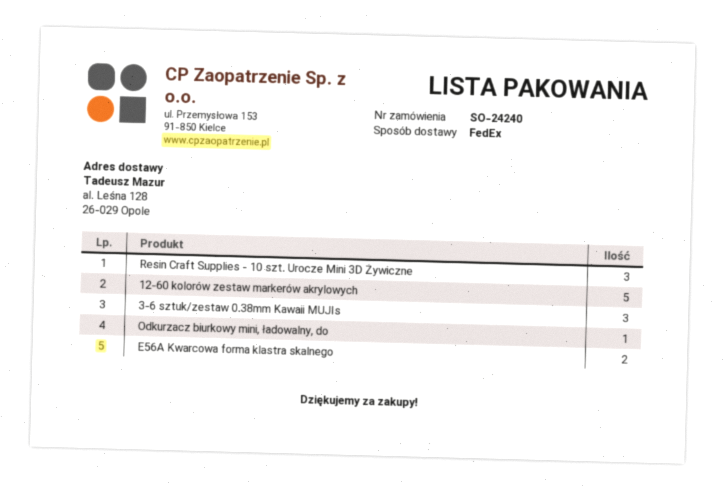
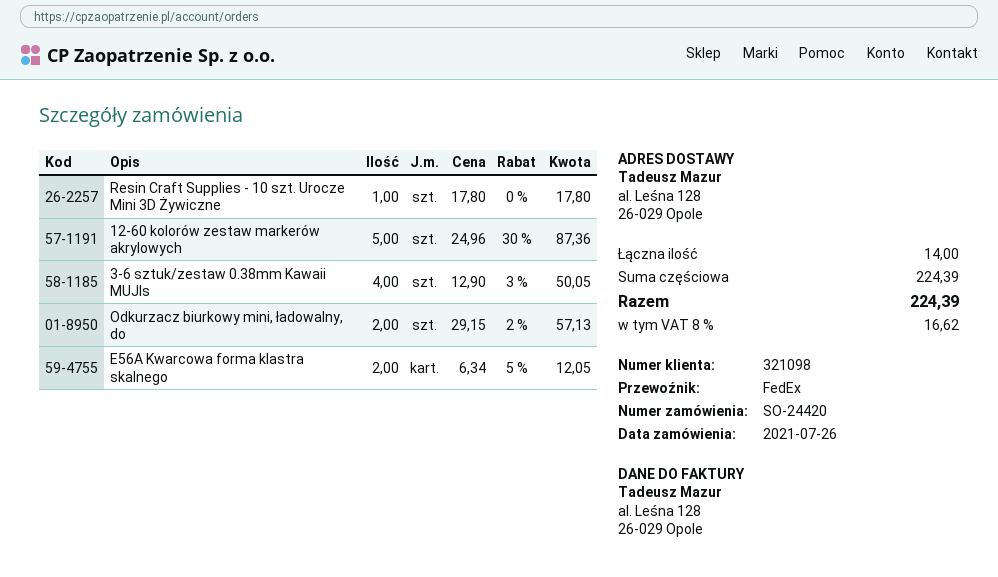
order number: SO-24240 -> SO-24420
Resin Craft Supplies - 10 szt. Urocze Mini 3D Żywiczne: 3 -> 1
3-6 sztuk/zestaw 0.38mm Kawaii MUJIs: 3 -> 4
Odkurzacz biurkowy mini, ładowalny, do: 1 -> 2

